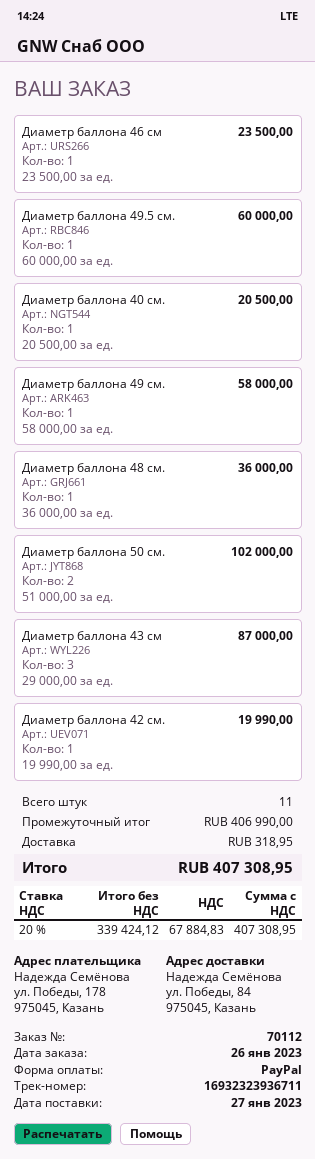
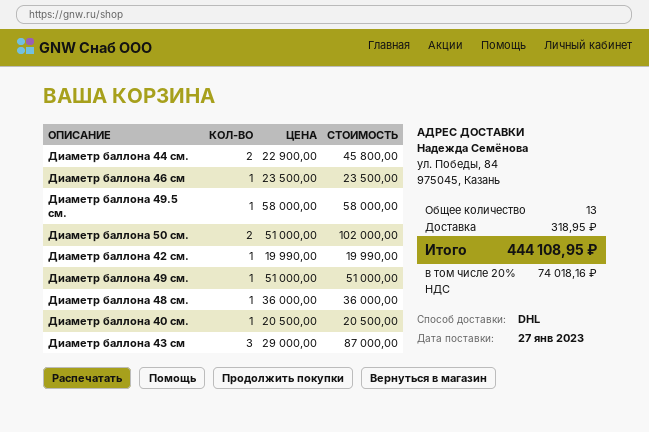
Диаметр баллона 49.5 см.: 1 x 60000.00 = 60000.00 -> 1 x 58000.00 = 58000.00
Диаметр баллона 49 см.: 1 x 58000.00 = 58000.00 -> 1 x 51000.00 = 51000.00
Диаметр баллона 44 см.: none -> 2 x 22900.00 = 45800.00
total quantity: 11 -> 13
tax: 20% = 67884.83 -> 20% = 74018.16
total: 407308.95 -> 444108.95

